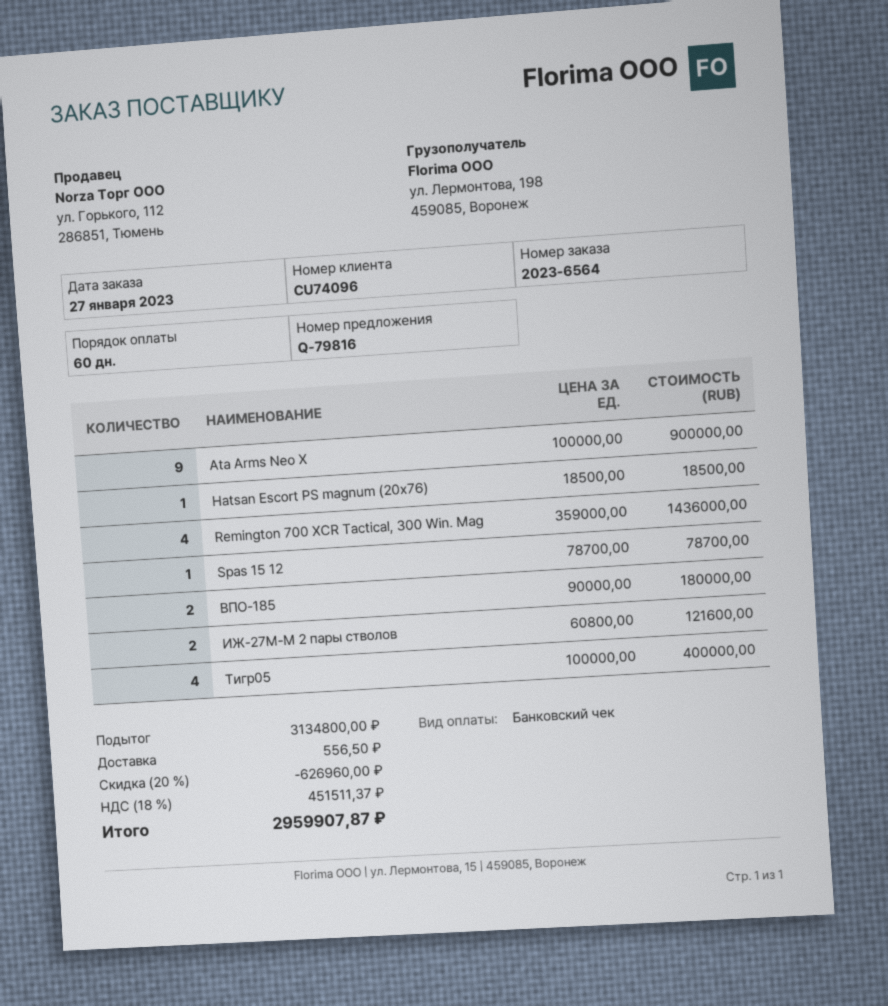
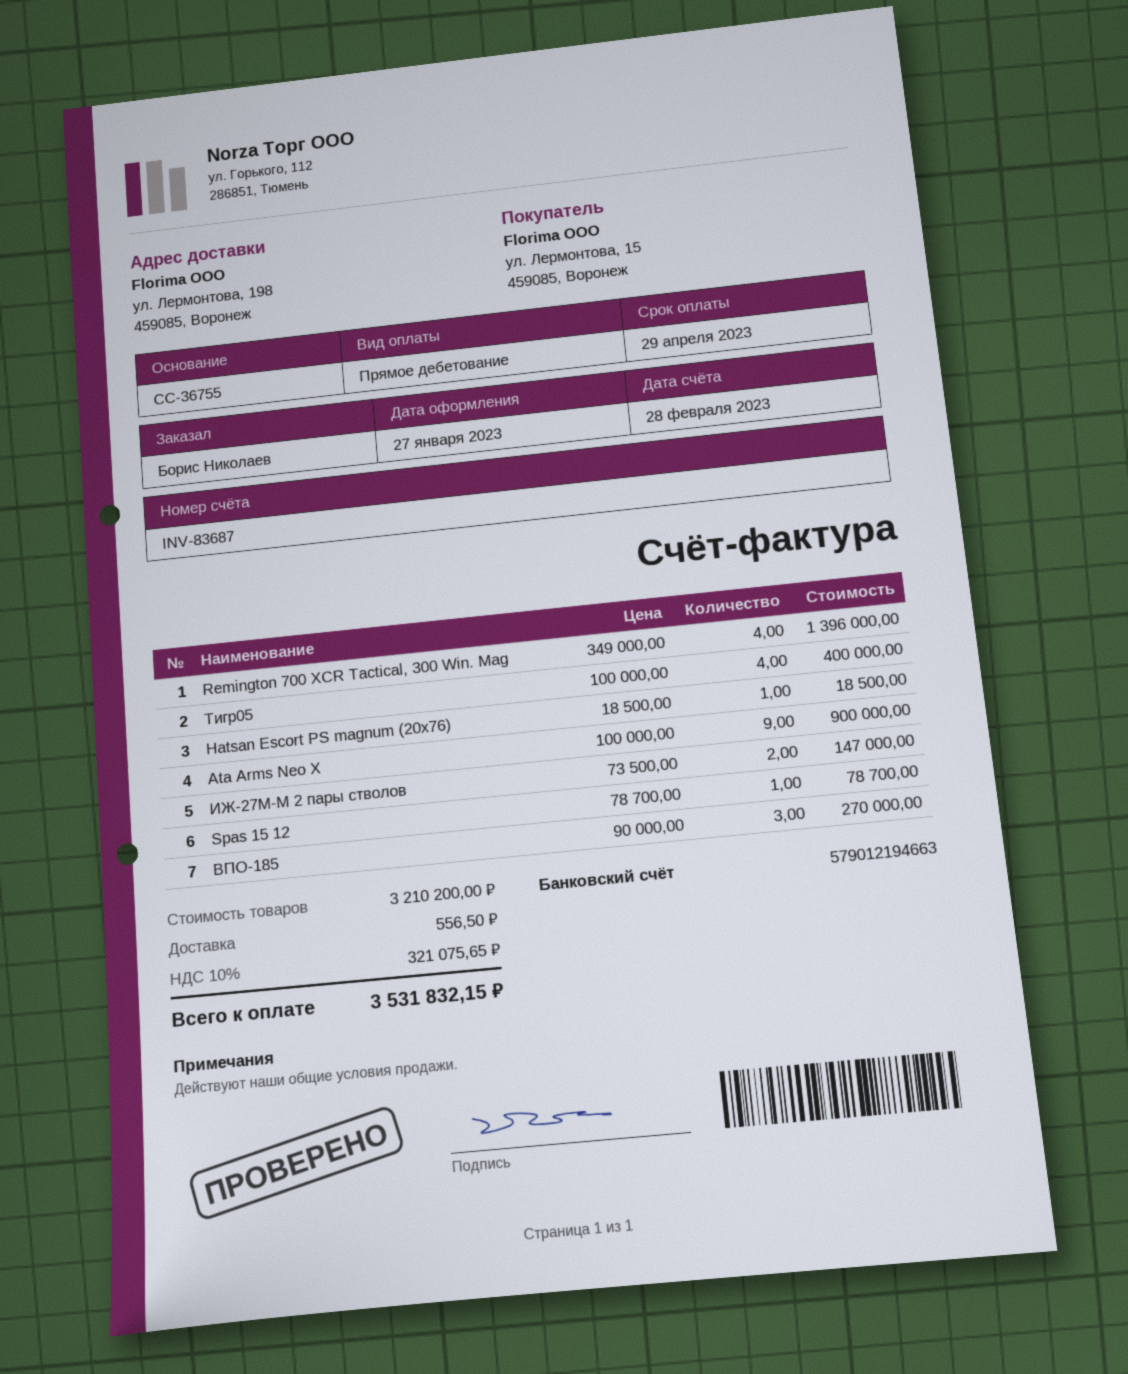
payment method: cheque -> direct debit
Remington 700 XCR Tactical, 300 Win. Mag: 4 x 359000.00 = 1436000.00 -> 4 x 349000.00 = 1396000.00
ВПО-185: 2 x 90000.00 = 180000.00 -> 3 x 90000.00 = 270000.00
ИЖ-27М-М 2 пары стволов: 2 x 60800.00 = 121600.00 -> 2 x 73500.00 = 147000.00
subtotal: 3134800.00 -> 3210200.00
discount: 20% = 626960.00 -> none
tax: 18% = 451511.37 -> 10% = 321075.65
total: 2959907.87 -> 3531832.15

